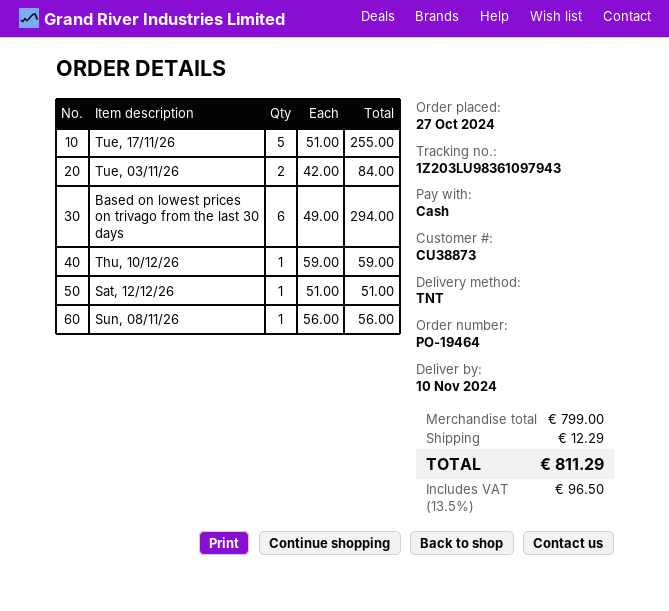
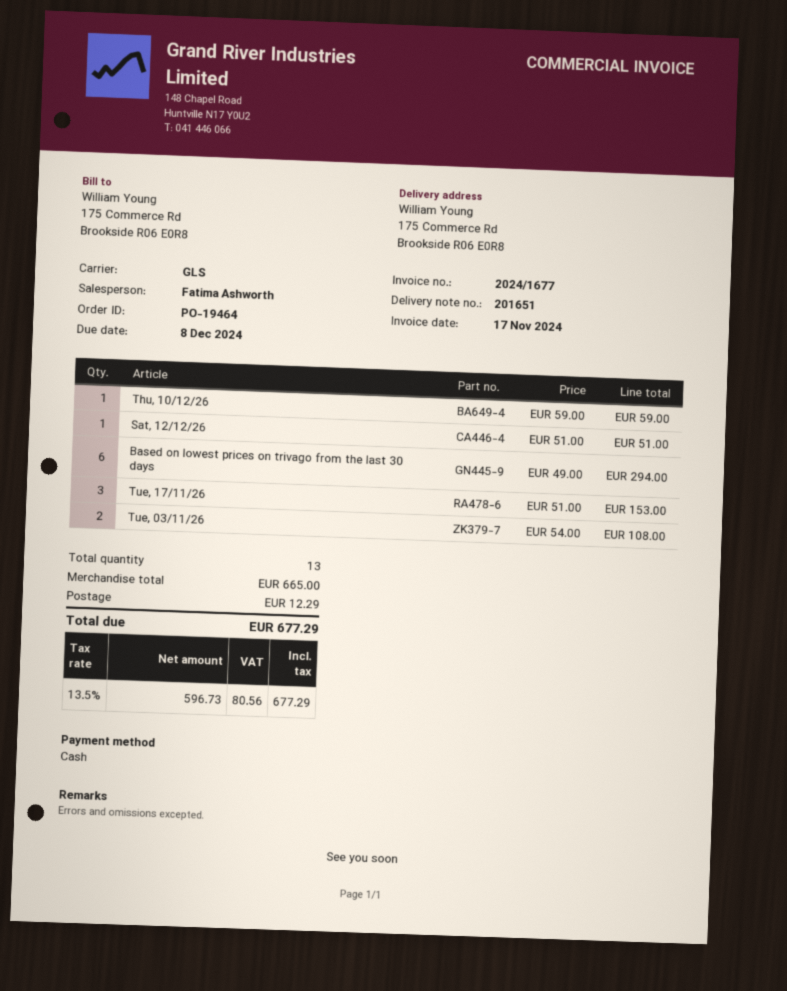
shipping method: TNT -> GLS
Tue, 17/11/26: 5 x 51.00 = 255.00 -> 3 x 51.00 = 153.00
Tue, 03/11/26: 2 x 42.00 = 84.00 -> 2 x 54.00 = 108.00
Sun, 08/11/26: 1 x 56.00 = 56.00 -> none
subtotal: 799.00 -> 665.00
tax: 13.5% = 96.50 -> 13.5% = 80.56
total: 811.29 -> 677.29

